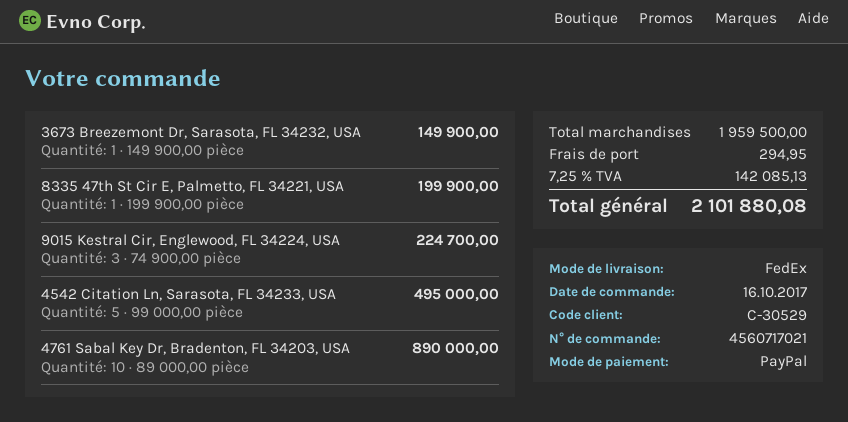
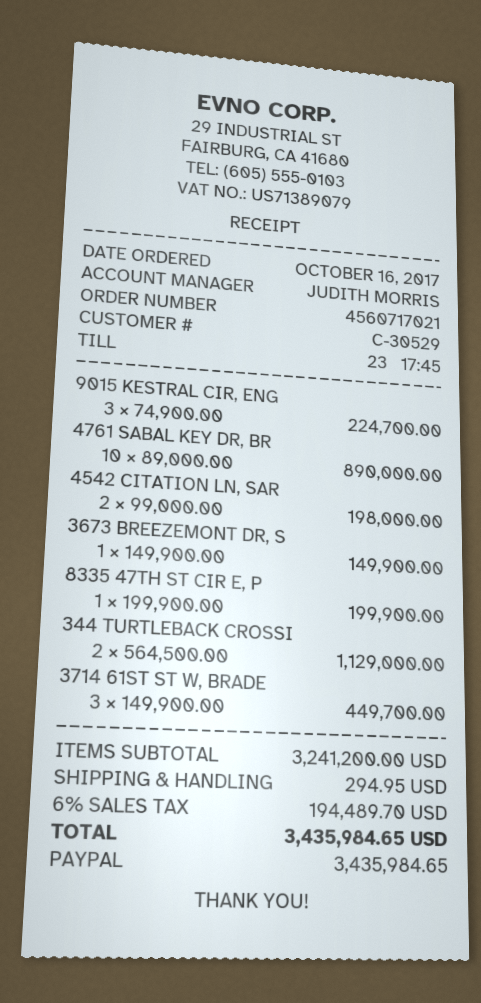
4542 Citation Ln, Sarasota, FL 34233, USA: 5 x 99000.00 = 495000.00 -> 2 x 99000.00 = 198000.00
344 TURTLEBACK CROSSI: none -> 2 x 564500.00 = 1129000.00
3714 61ST ST W, BRADE: none -> 3 x 149900.00 = 449700.00
subtotal: 1959500.00 -> 3241200.00
tax: 7.25% = 142085.13 -> 6% = 194489.70
total: 2101880.08 -> 3435984.65

